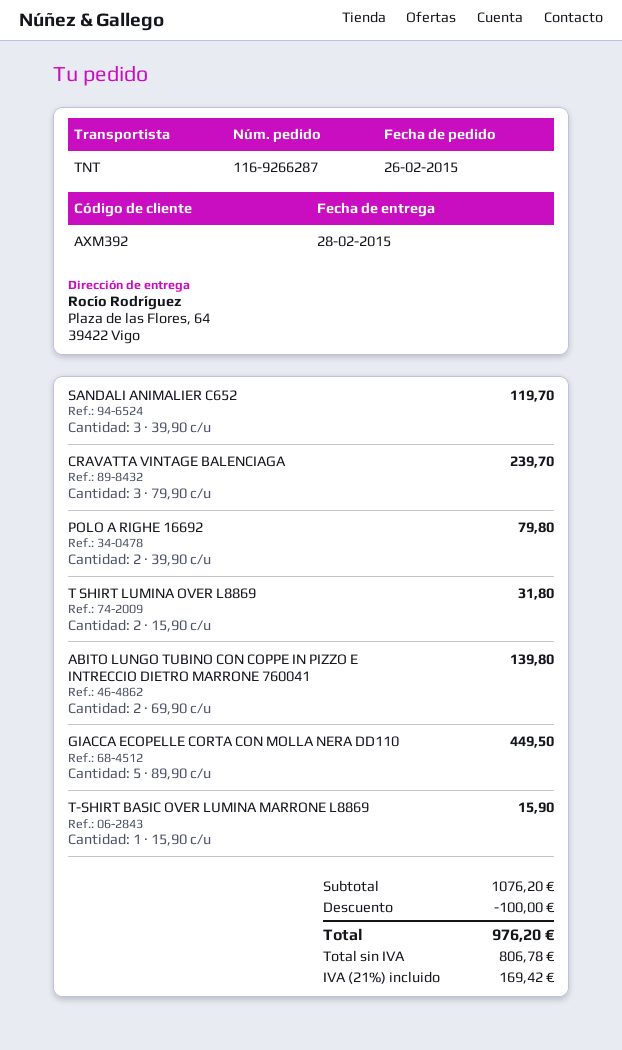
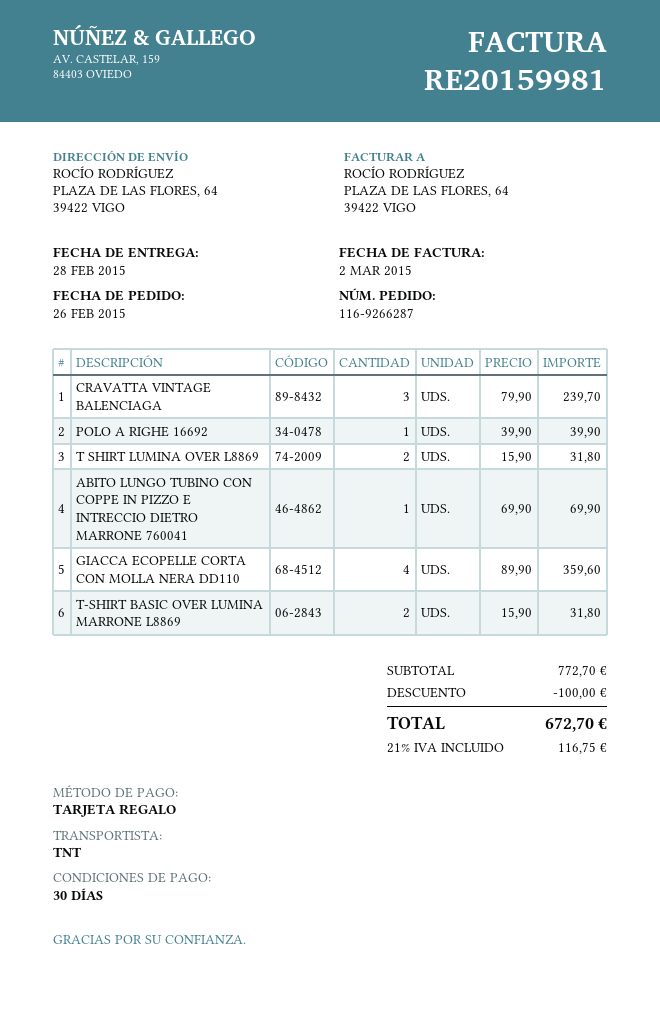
SANDALI ANIMALIER C652: 3 x 39.90 = 119.70 -> none
POLO A RIGHE 16692: 2 x 39.90 = 79.80 -> 1 x 39.90 = 39.90
ABITO LUNGO TUBINO CON COPPE IN PIZZO E INTRECCIO DIETRO MARRONE 760041: 2 x 69.90 = 139.80 -> 1 x 69.90 = 69.90
GIACCA ECOPELLE CORTA CON MOLLA NERA DD110: 5 x 89.90 = 449.50 -> 4 x 89.90 = 359.60
T-SHIRT BASIC OVER LUMINA MARRONE L8869: 1 x 15.90 = 15.90 -> 2 x 15.90 = 31.80
subtotal: 1076.20 -> 772.70
tax: 21% = 169.42 -> 21% = 116.75
total: 976.20 -> 672.70

